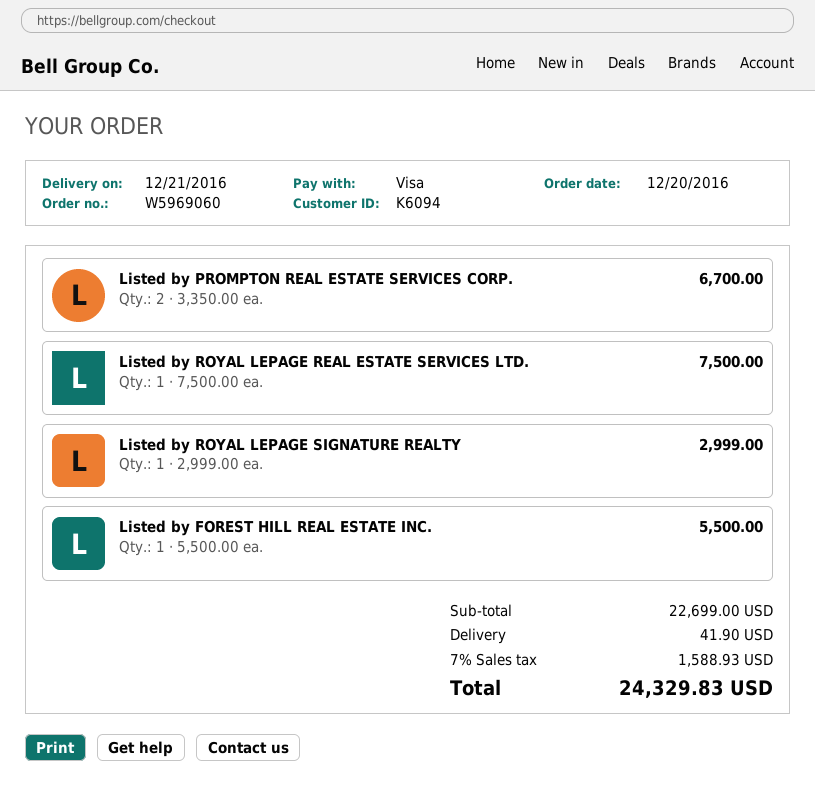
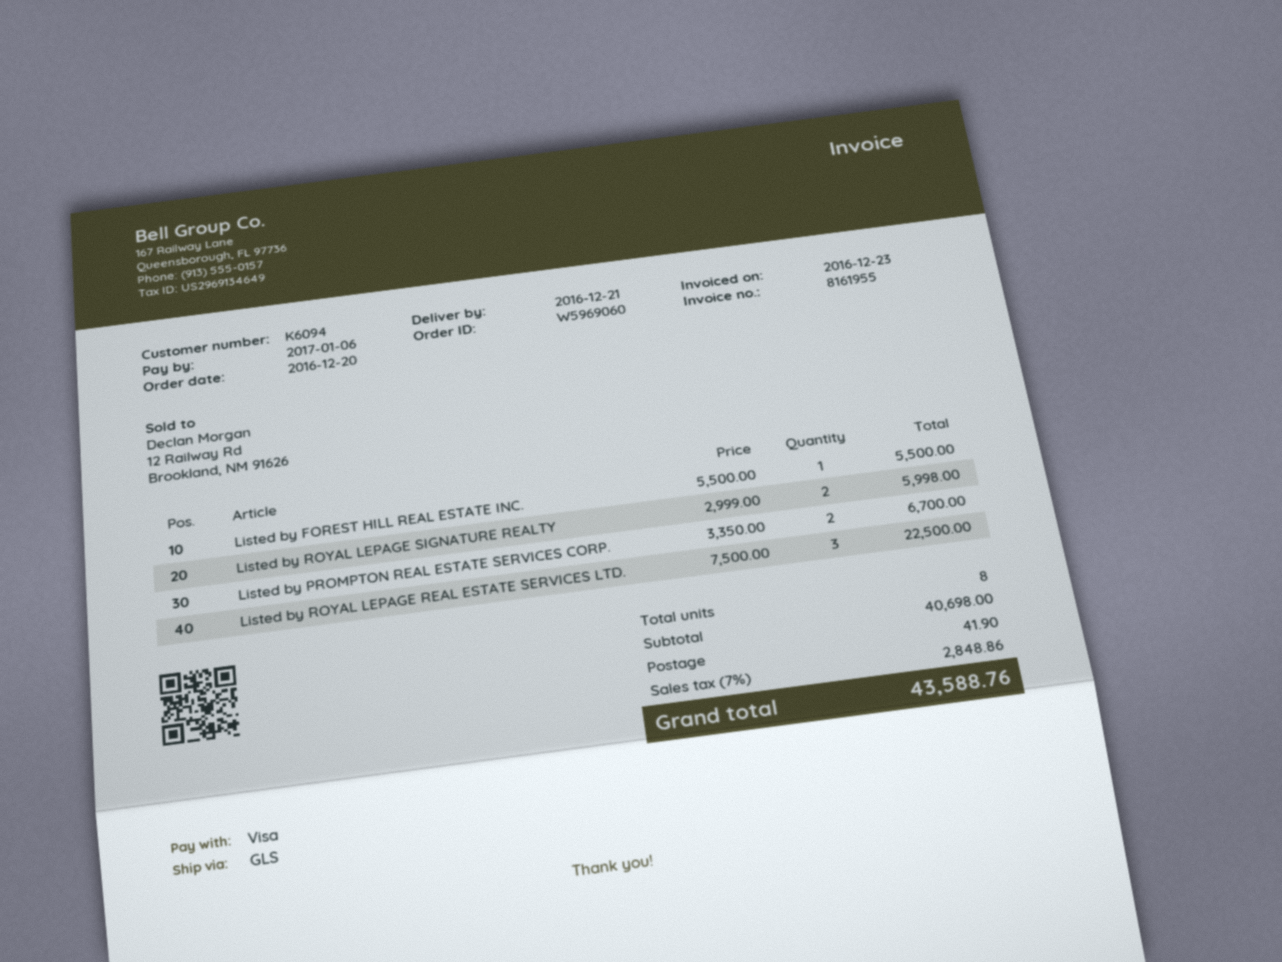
Listed by ROYAL LEPAGE REAL ESTATE SERVICES LTD.: 1 x 7500.00 = 7500.00 -> 3 x 7500.00 = 22500.00
Listed by ROYAL LEPAGE SIGNATURE REALTY: 1 x 2999.00 = 2999.00 -> 2 x 2999.00 = 5998.00
subtotal: 22699.00 -> 40698.00
tax: 7% = 1588.93 -> 7% = 2848.86
total: 24329.83 -> 43588.76

